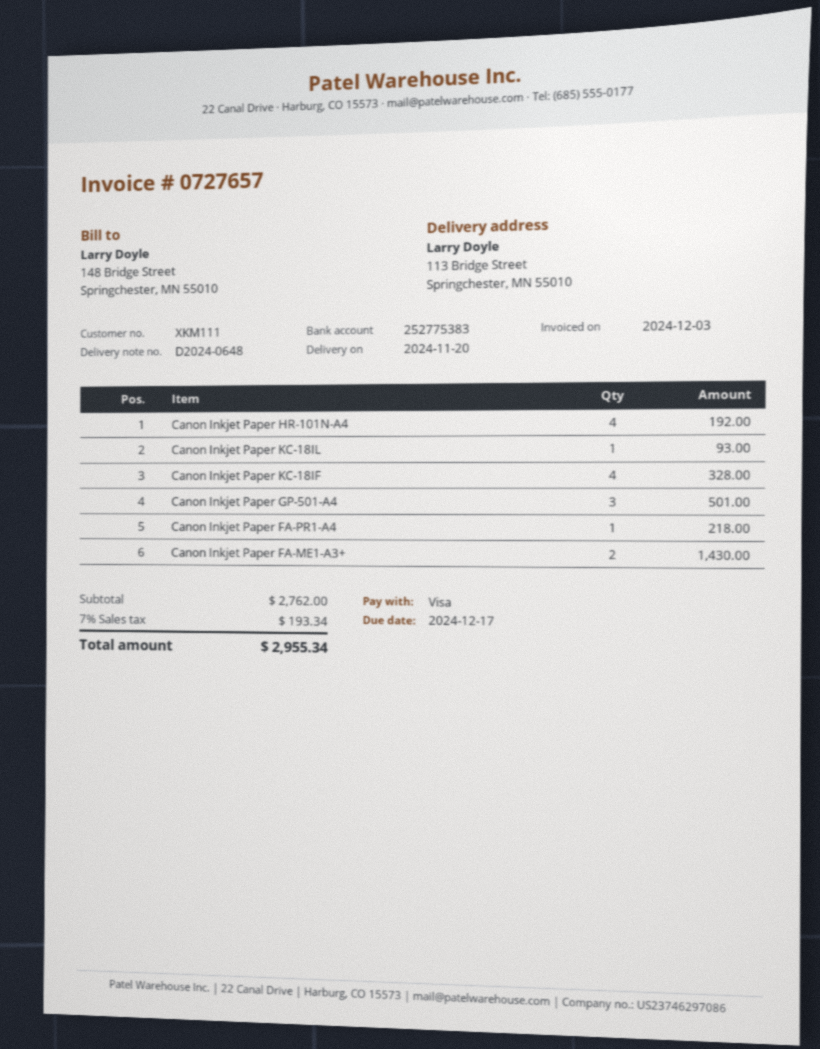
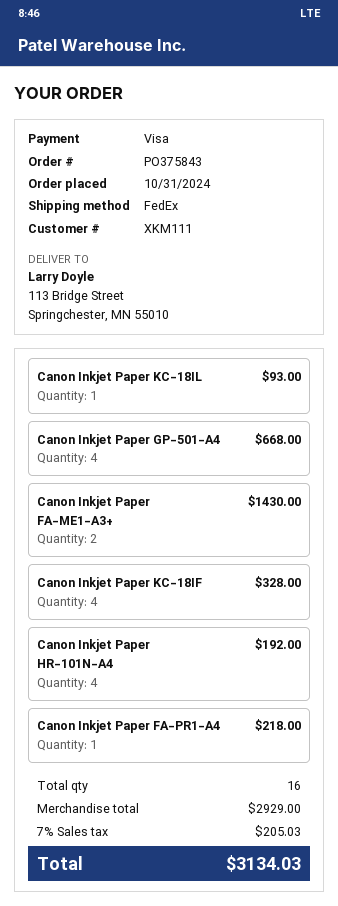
Canon Inkjet Paper GP-501-A4: 3 for 501.00 -> 4 for 668.00
subtotal: 2762.00 -> 2929.00
tax: 7% = 193.34 -> 7% = 205.03
total: 2955.34 -> 3134.03

